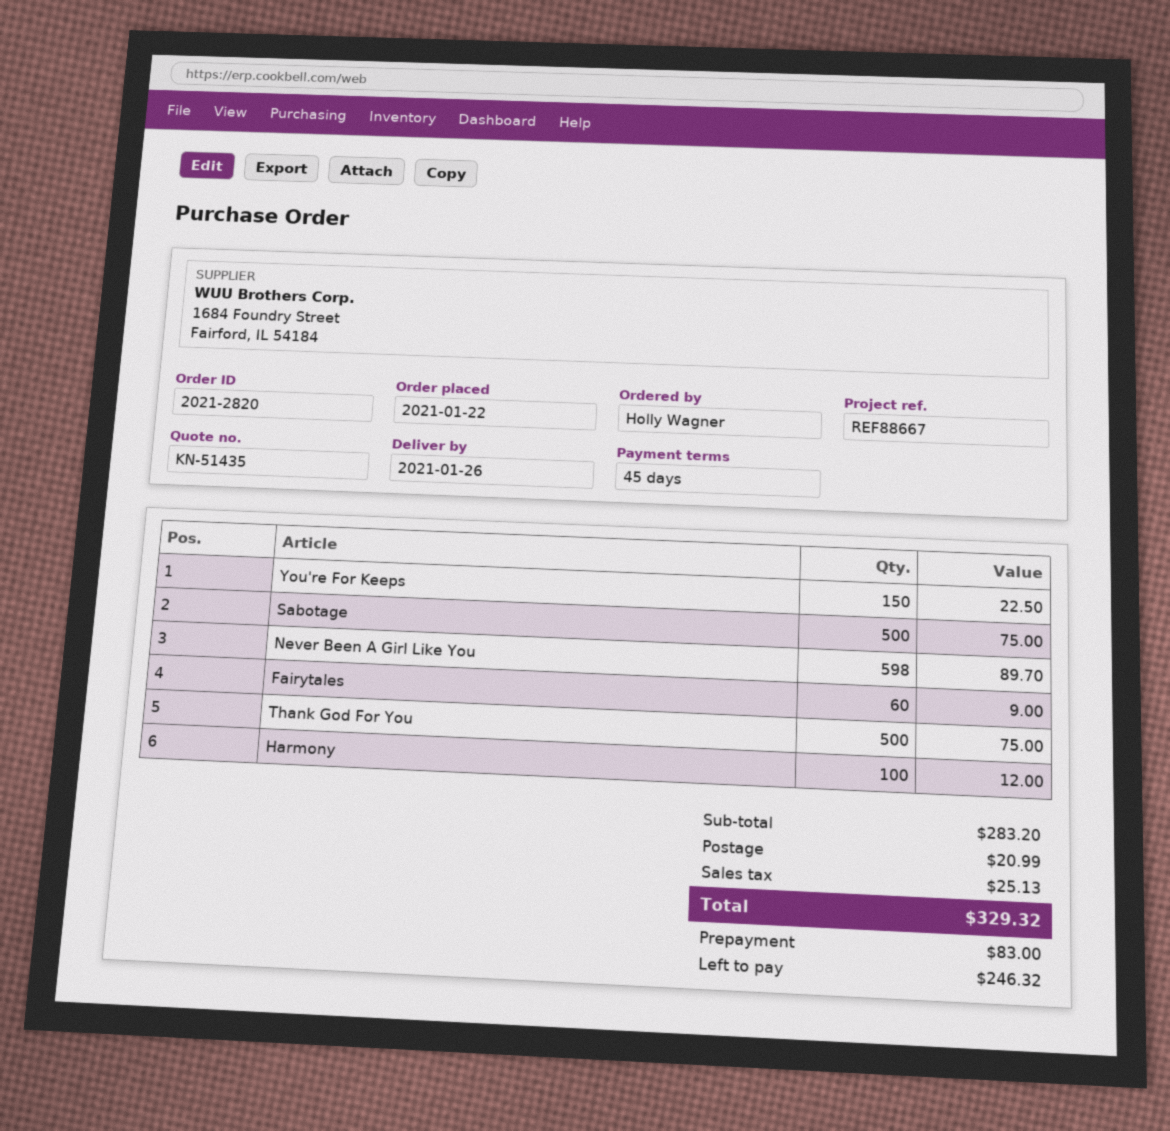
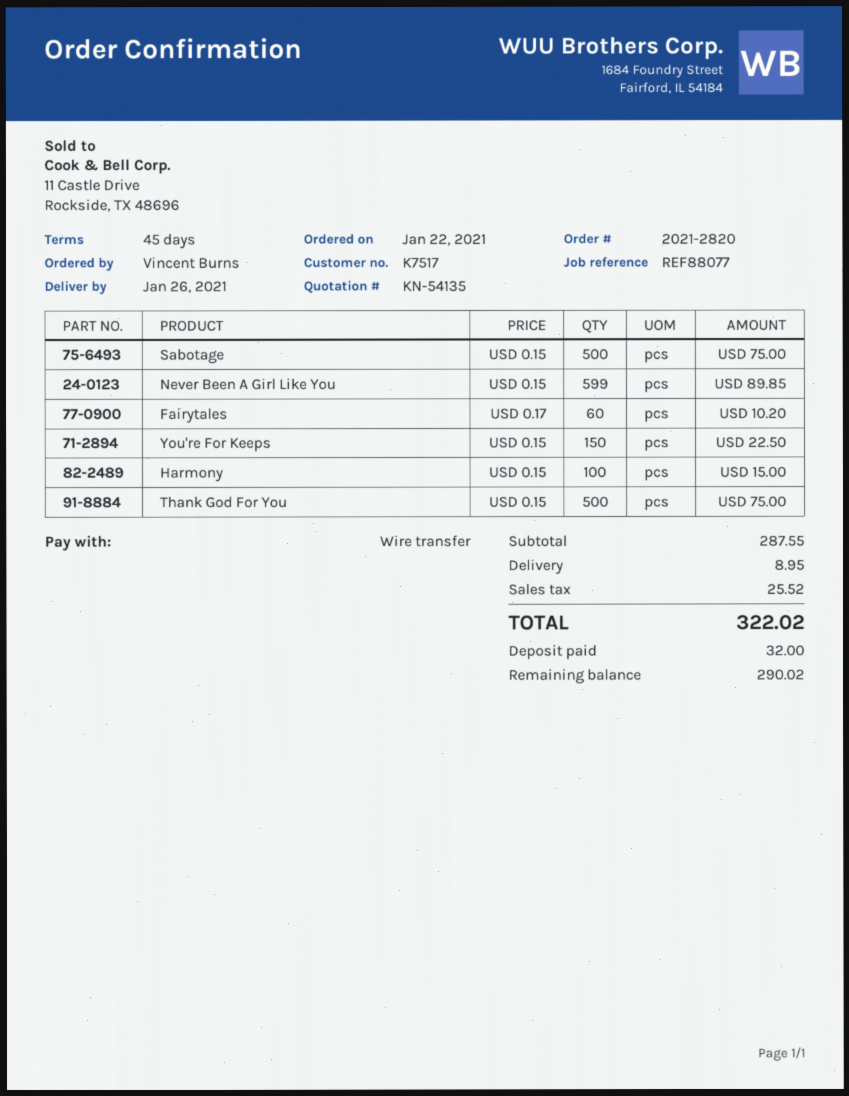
quote number: KN-51435 -> KN-54135
reference: REF88667 -> REF88077
ordered by: Holly Wagner -> Vincent Burns
Never Been A Girl Like You: 598 for 89.70 -> 599 for 89.85
Fairytales: 60 for 9.00 -> 60 for 10.20
Harmony: 100 for 12.00 -> 100 for 15.00
subtotal: 283.20 -> 287.55
shipping: 20.99 -> 8.95
tax: 25.13 -> 25.52
total: 329.32 -> 322.02
deposit: 83.00 -> 32.00
balance: 246.32 -> 290.02

